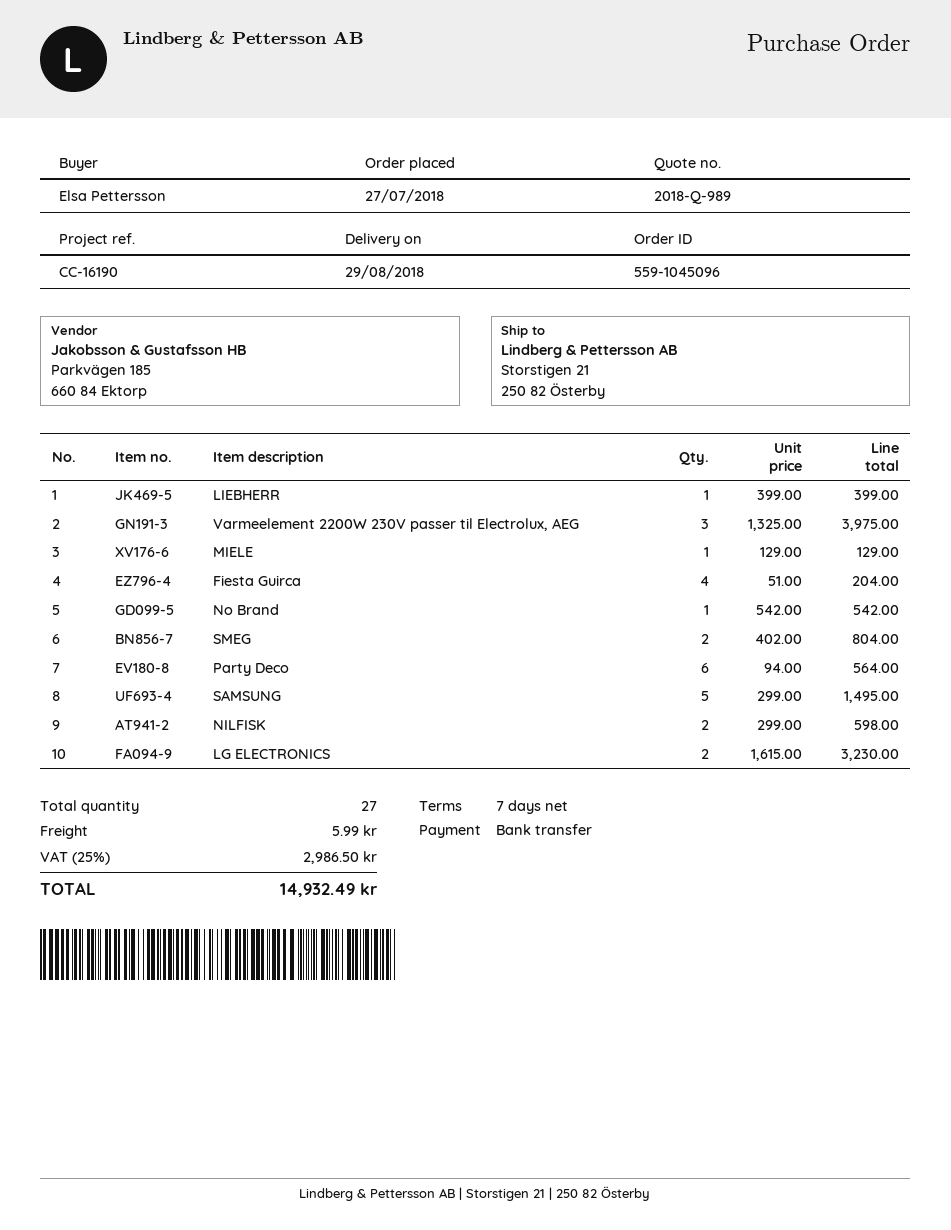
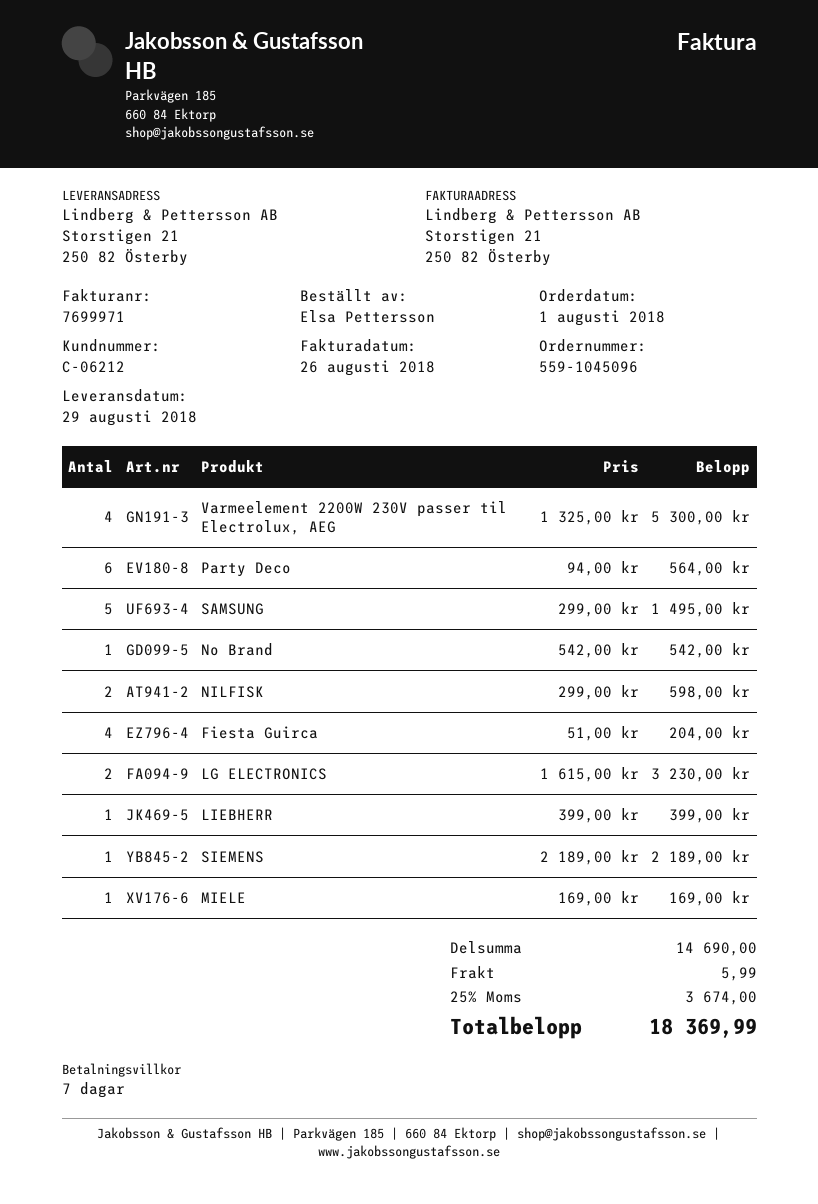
order date: 2018-07-27 -> 2018-08-01
Varmeelement 2200W 230V passer til Electrolux, AEG: 3 x 1325.00 = 3975.00 -> 4 x 1325.00 = 5300.00
MIELE: 1 x 129.00 = 129.00 -> 1 x 169.00 = 169.00
SMEG: 2 x 402.00 = 804.00 -> none
SIEMENS: none -> 1 x 2189.00 = 2189.00
tax: 25% = 2986.50 -> 25% = 3674.00
total: 14932.49 -> 18369.99

